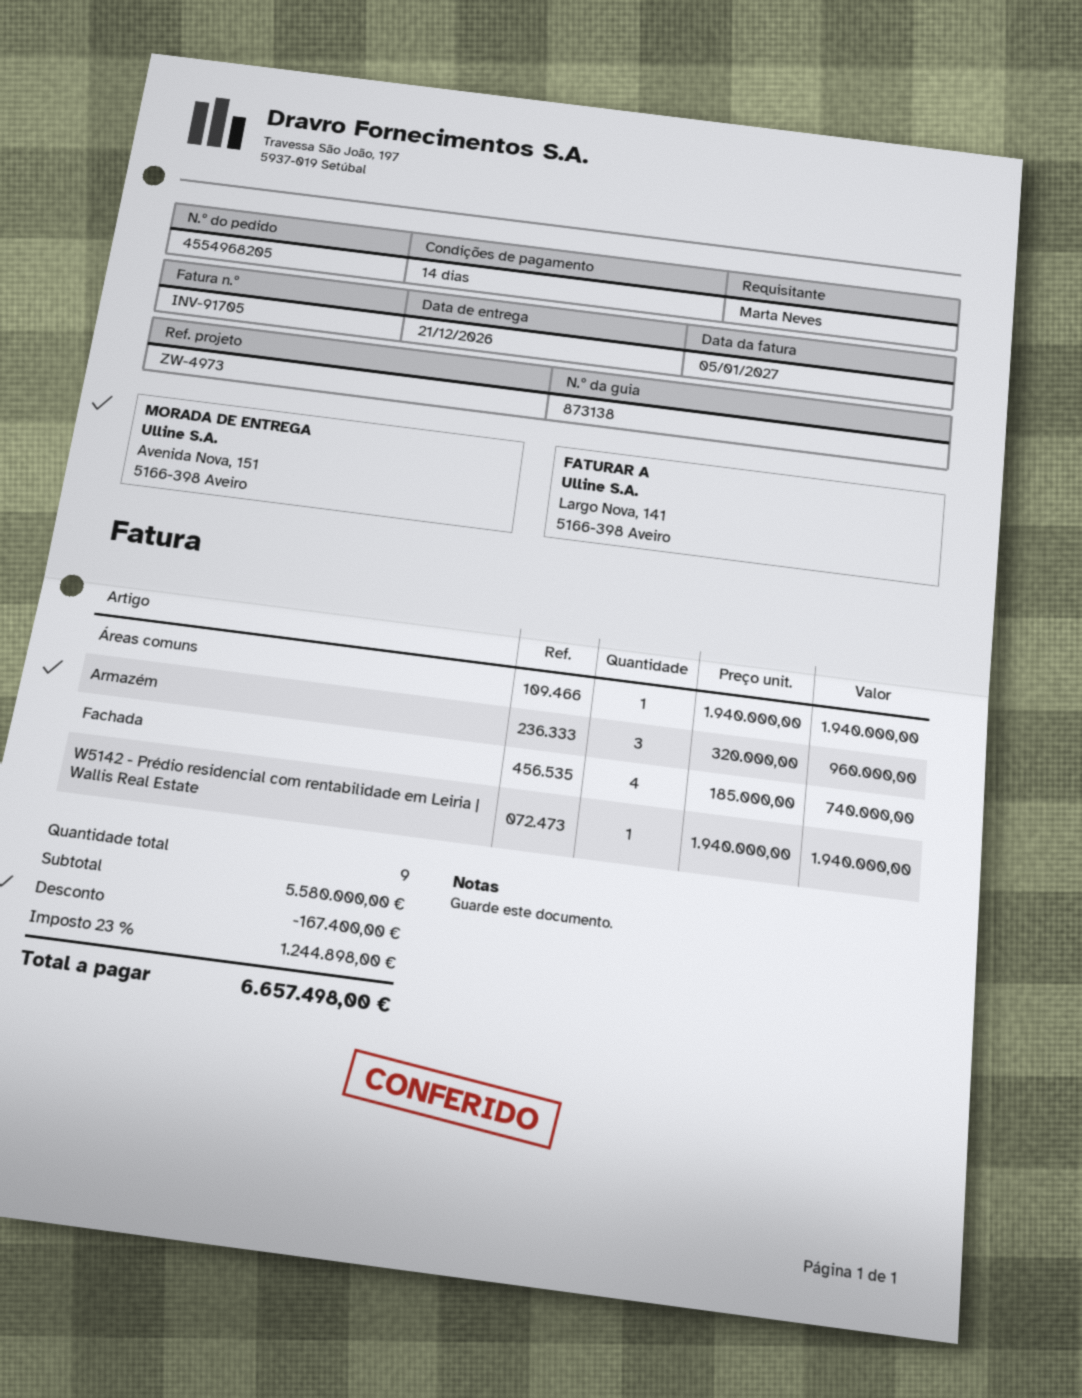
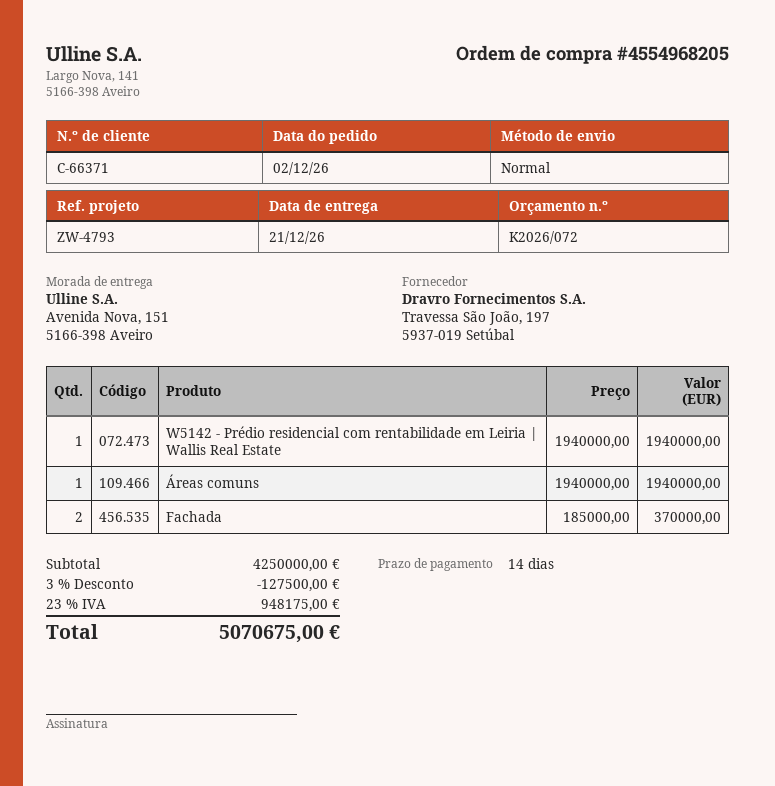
reference: ZW-4973 -> ZW-4793
Armazém: 3 x 320000.00 = 960000.00 -> none
Fachada: 4 x 185000.00 = 740000.00 -> 2 x 185000.00 = 370000.00
subtotal: 5580000.00 -> 4250000.00
discount: 167400.00 -> 127500.00
tax: 23% = 1244898.00 -> 23% = 948175.00
total: 6657498.00 -> 5070675.00

